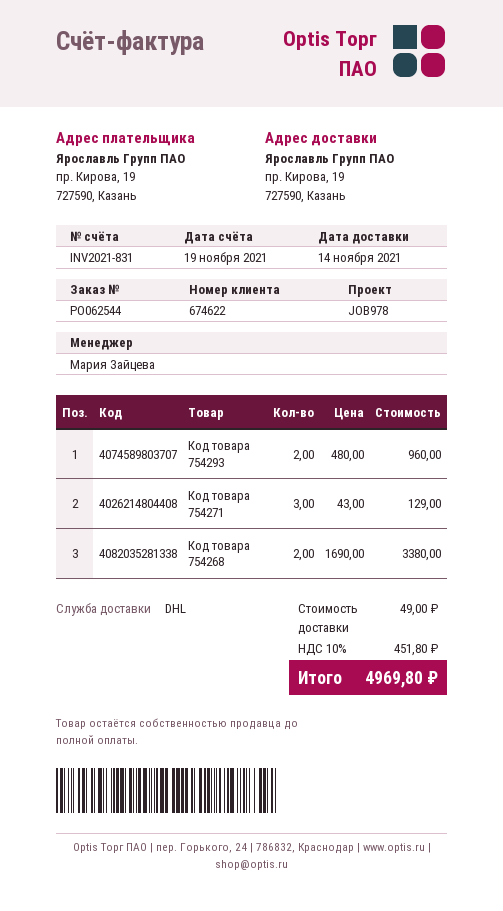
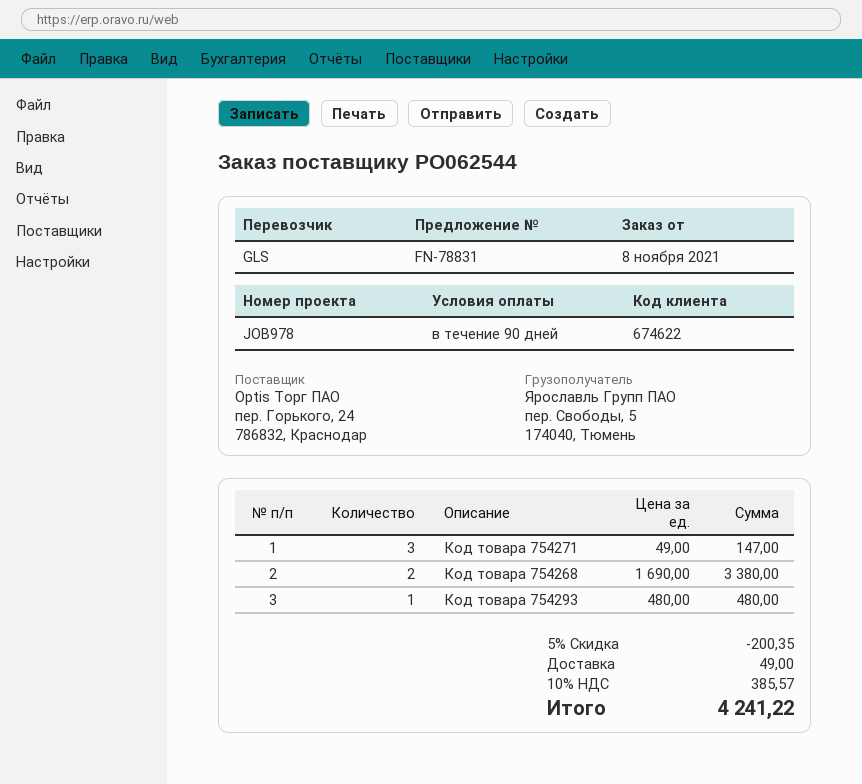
shipping method: DHL -> GLS
ship to: пр. Кирова, 19, 727590, Казань -> пер. Свободы, 5, 174040, Тюмень
Код товара 754293: 2 x 480.00 = 960.00 -> 1 x 480.00 = 480.00
Код товара 754271: 3 x 43.00 = 129.00 -> 3 x 49.00 = 147.00
discount: none -> 5% = 200.35
tax: 10% = 451.80 -> 10% = 385.57
total: 4969.80 -> 4241.22

